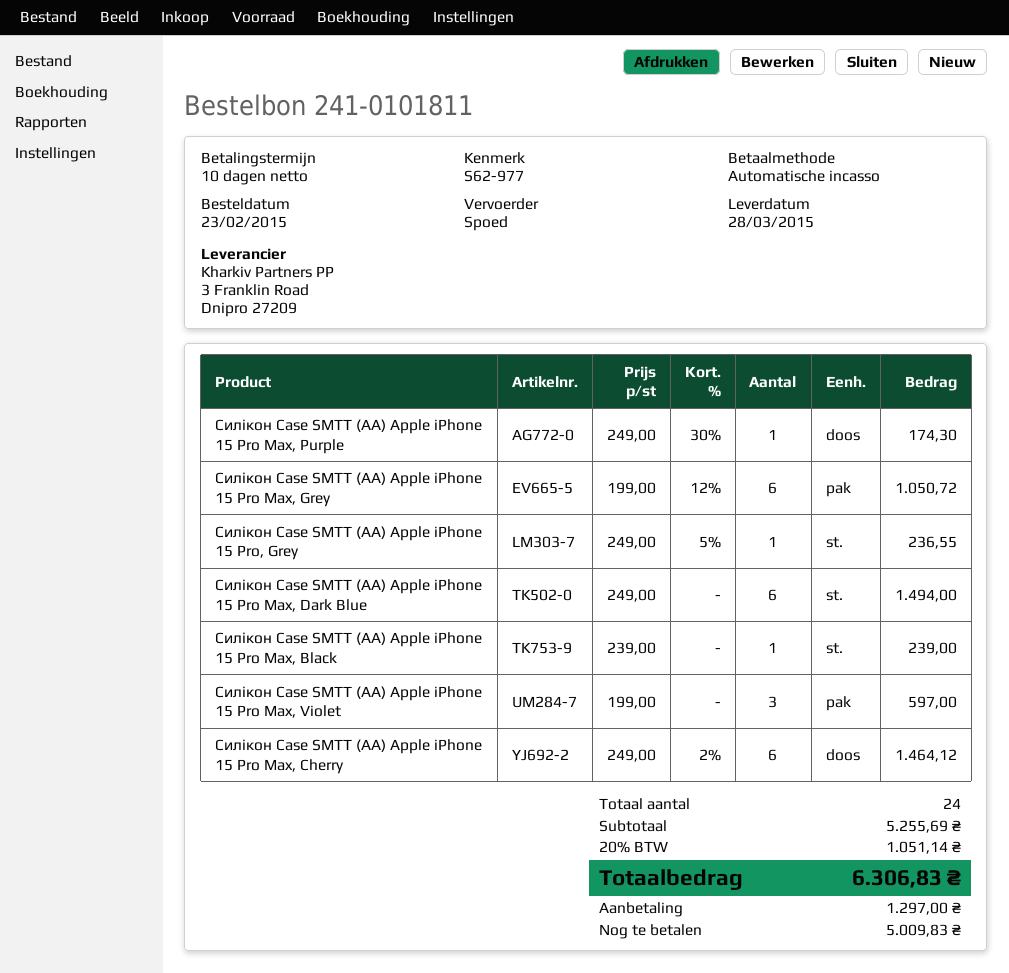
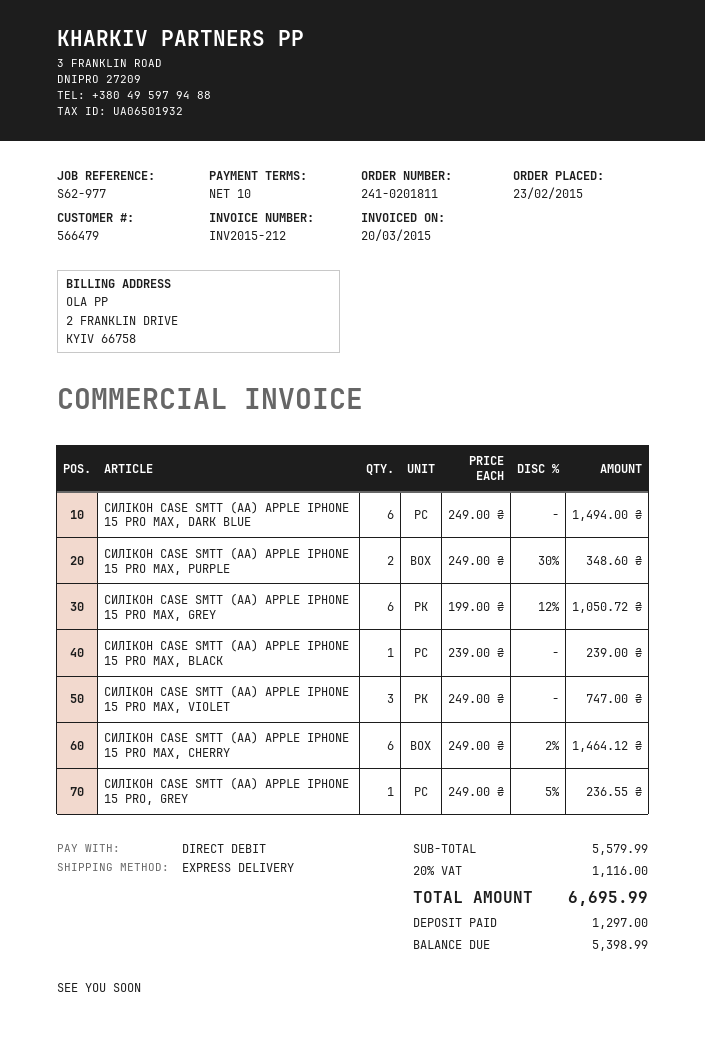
order number: 241-0101811 -> 241-0201811
Силікон Case SMTT (AA) Apple iPhone 15 Pro Max, Purple: 1 x 249.00 - 30% = 174.30 -> 2 x 249.00 - 30% = 348.60
Силікон Case SMTT (AA) Apple iPhone 15 Pro Max, Violet: 3 x 199.00 = 597.00 -> 3 x 249.00 = 747.00
subtotal: 5255.69 -> 5579.99
tax: 20% = 1051.14 -> 20% = 1116.00
total: 6306.83 -> 6695.99
balance: 5009.83 -> 5398.99

